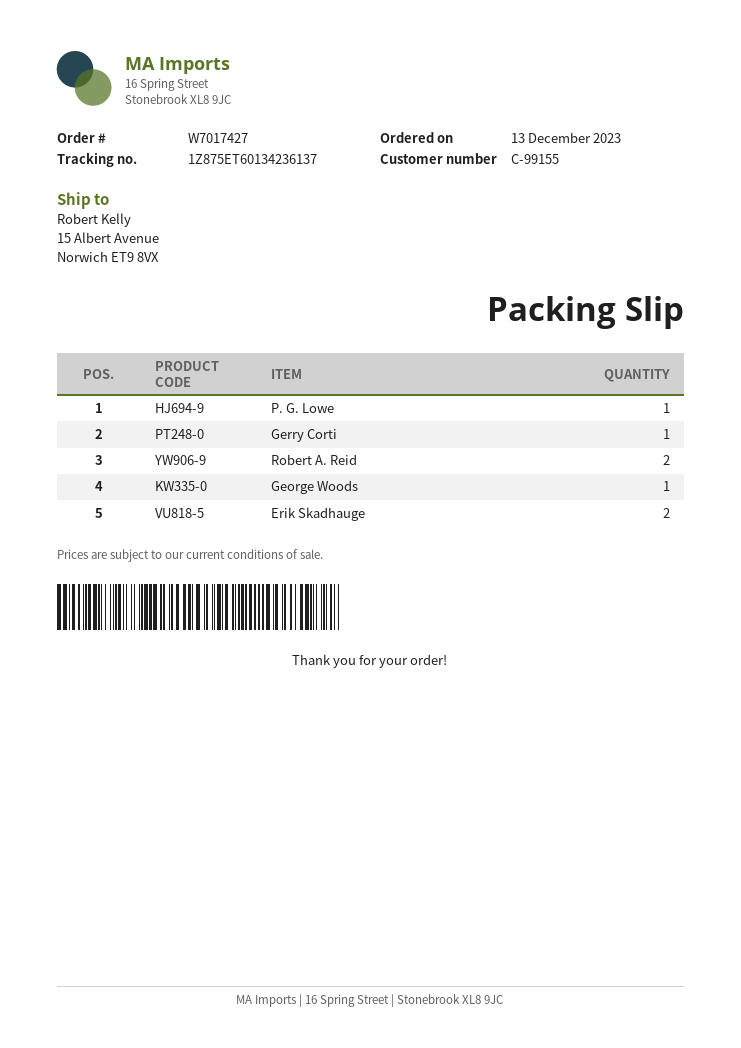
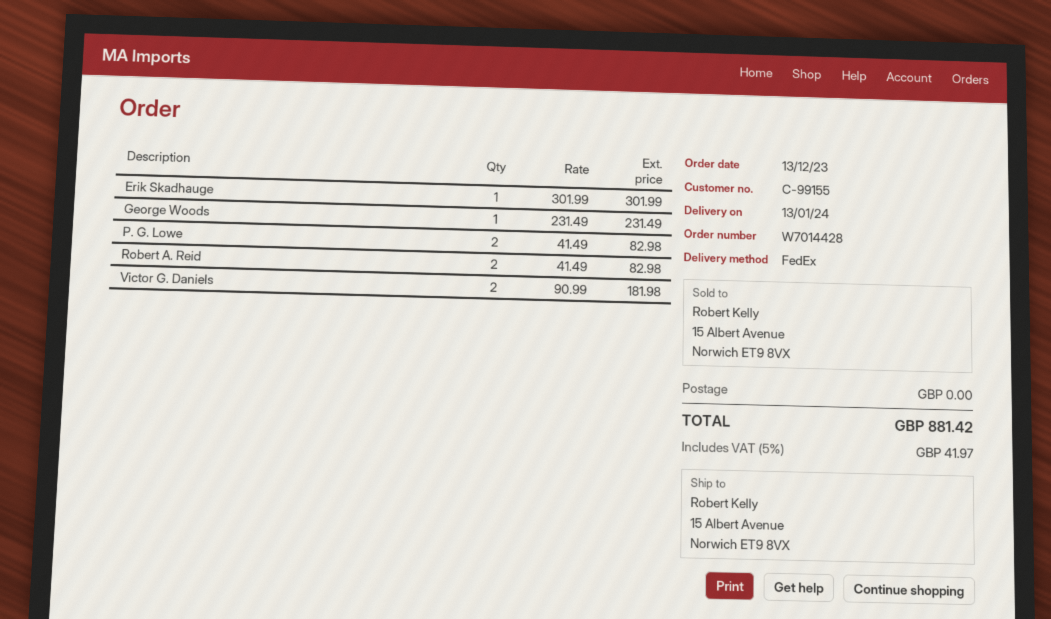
order number: W7017427 -> W7014428
P. G. Lowe: 1 -> 2
Gerry Corti: 1 -> none
Erik Skadhauge: 2 -> 1
Victor G. Daniels: none -> 2

